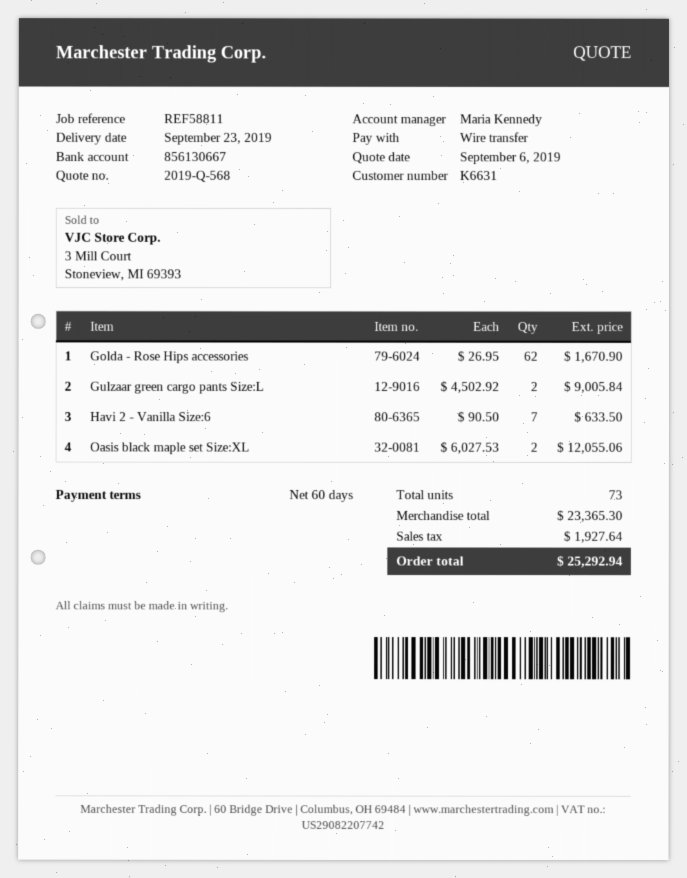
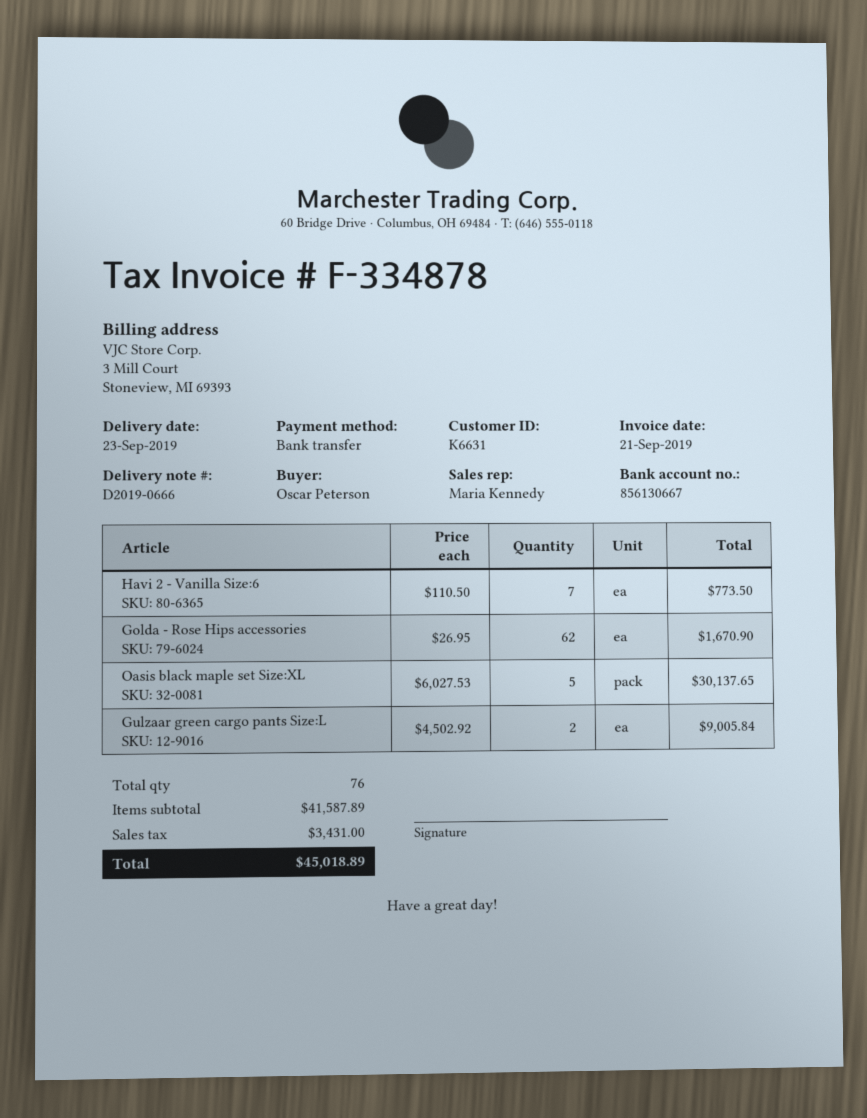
Havi 2 - Vanilla Size:6: 7 x 90.50 = 633.50 -> 7 x 110.50 = 773.50
Oasis black maple set Size:XL: 2 x 6027.53 = 12055.06 -> 5 x 6027.53 = 30137.65
total quantity: 73 -> 76
subtotal: 23365.30 -> 41587.89
tax: 1927.64 -> 3431.00
total: 25292.94 -> 45018.89

